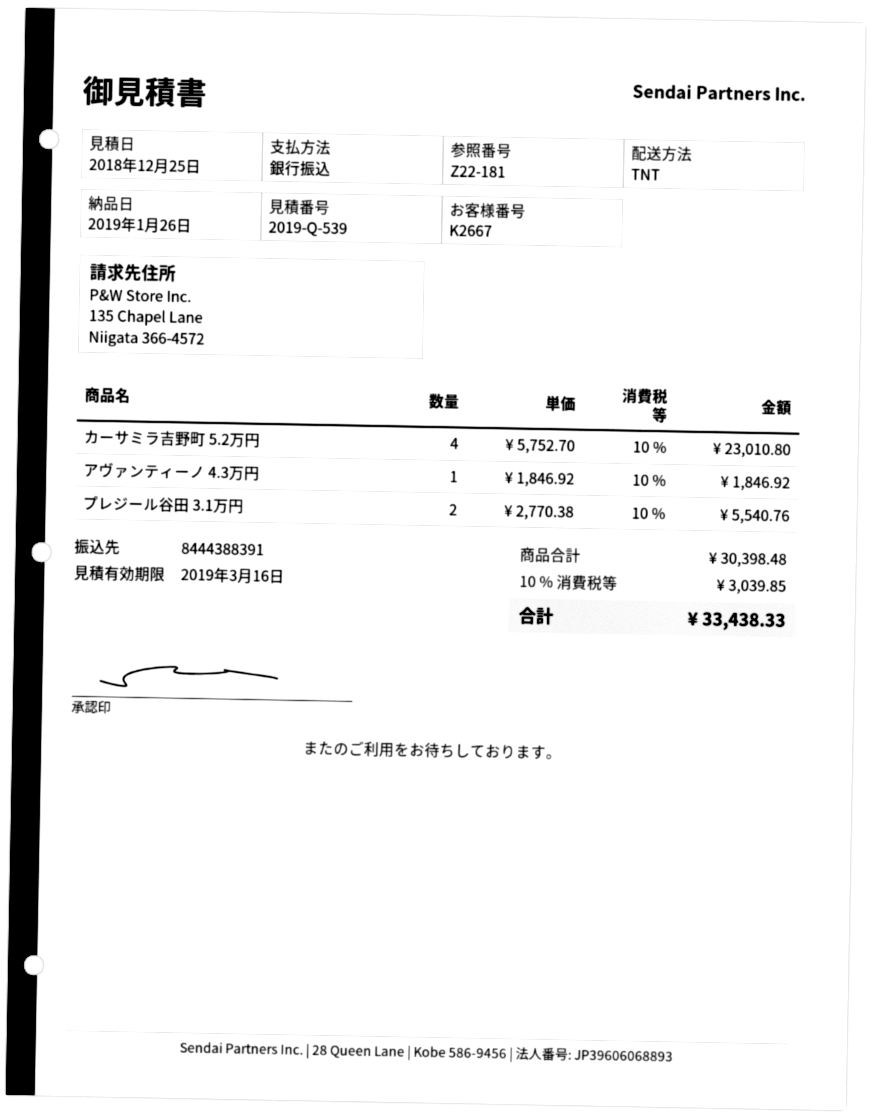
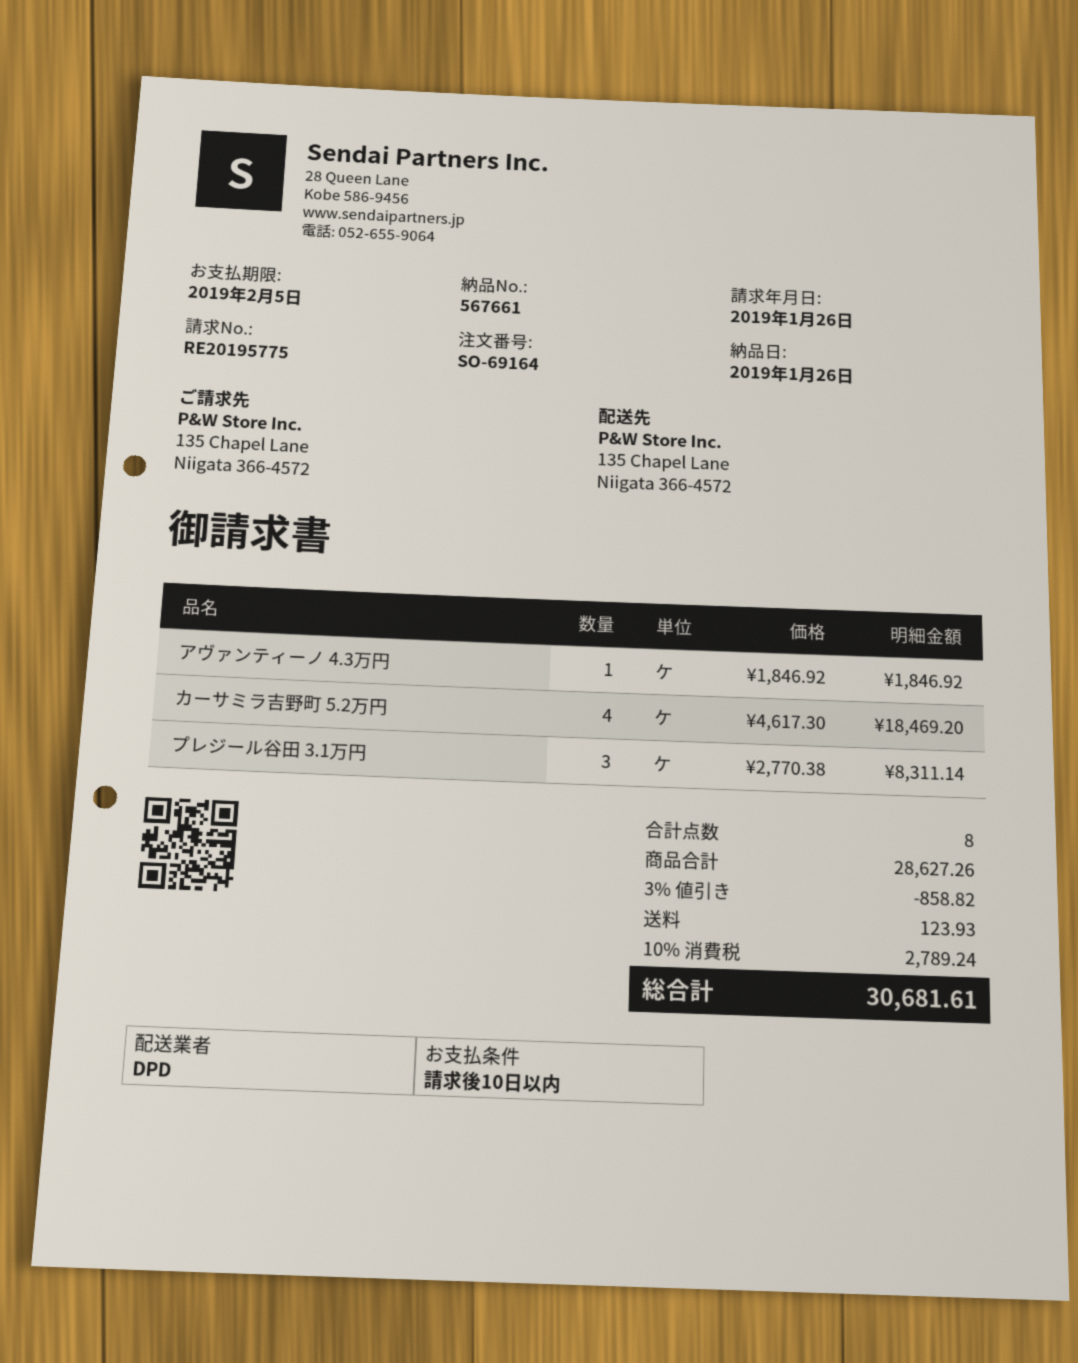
shipping method: TNT -> DPD
カーサミラ吉野町 5.2万円: 4 x 5752.70 = 23010.80 -> 4 x 4617.30 = 18469.20
プレジール谷田 3.1万円: 2 x 2770.38 = 5540.76 -> 3 x 2770.38 = 8311.14
subtotal: 30398.48 -> 28627.26
discount: none -> 3% = 858.82
shipping: none -> 123.93
tax: 10% = 3039.85 -> 10% = 2789.24
total: 33438.33 -> 30681.61

